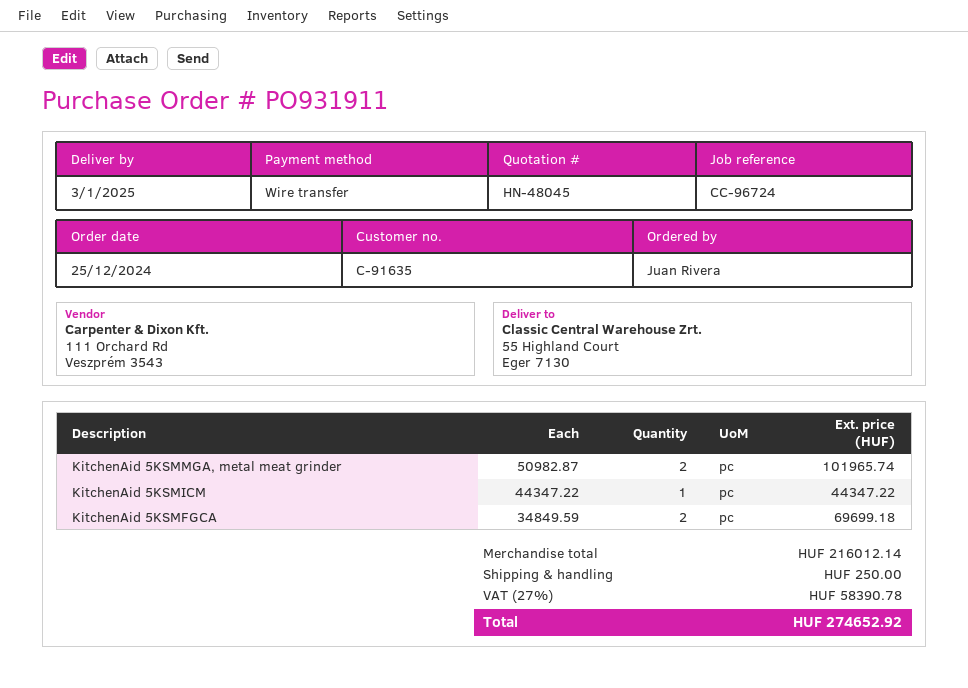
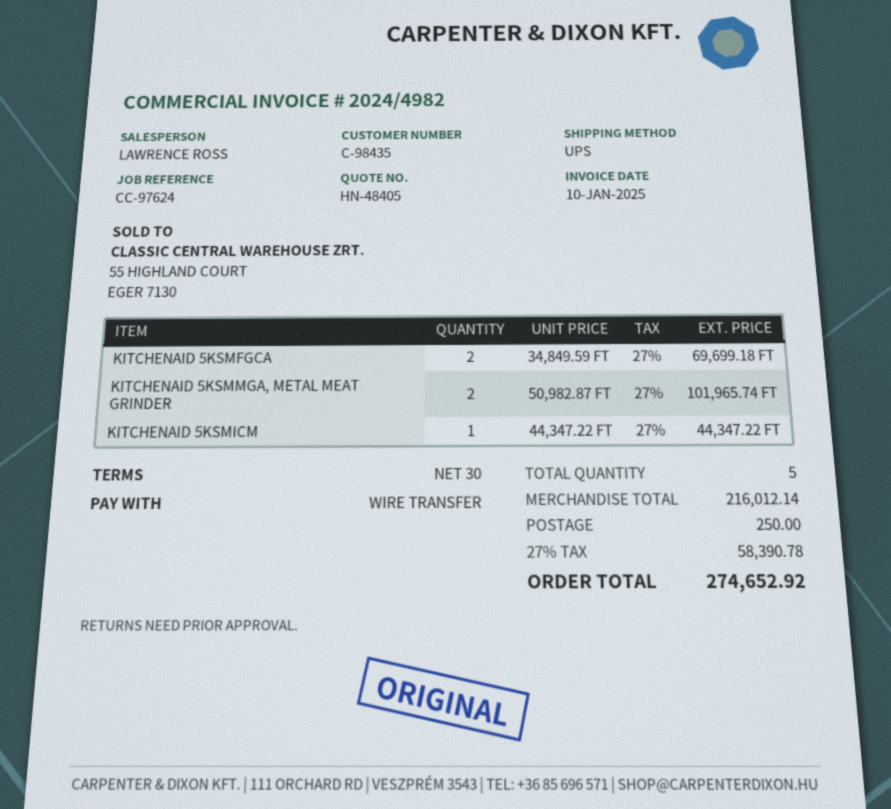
quote number: HN-48045 -> HN-48405
customer number: C-91635 -> C-98435
reference: CC-96724 -> CC-97624

